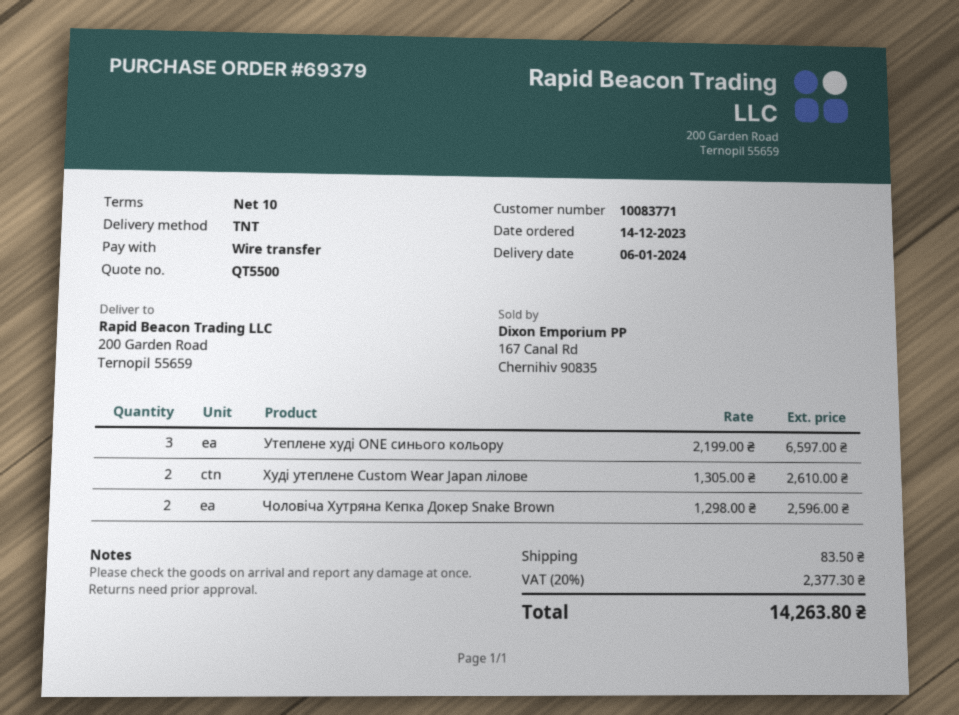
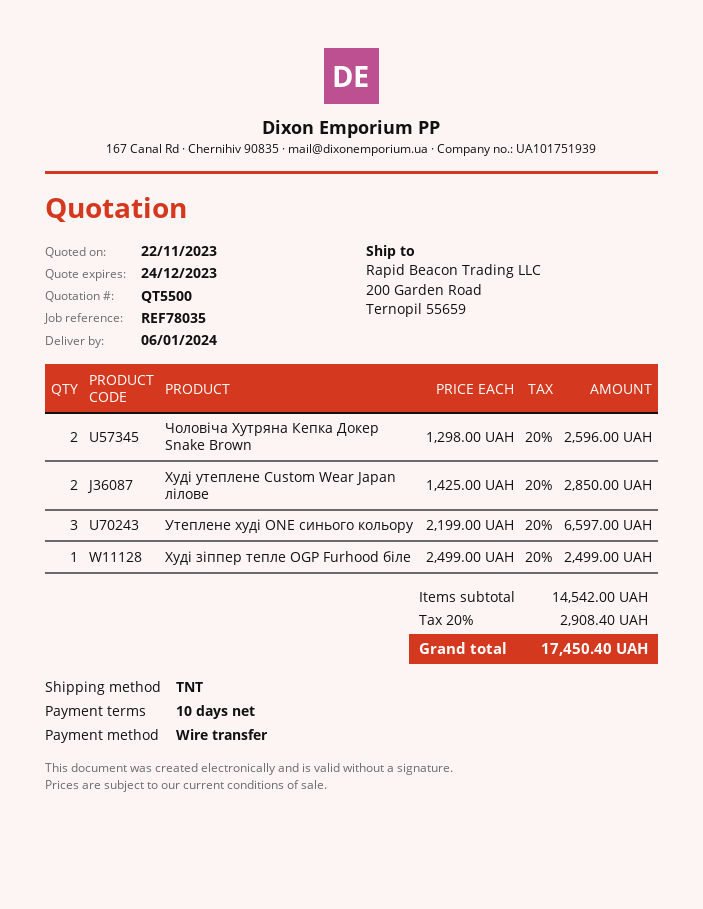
Худі утеплене Custom Wear Japan лілове: 2 x 1305.00 = 2610.00 -> 2 x 1425.00 = 2850.00
Худі зіппер тепле OGP Furhood біле: none -> 1 x 2499.00 = 2499.00
shipping: 83.50 -> none
tax: 20% = 2377.30 -> 20% = 2908.40
total: 14263.80 -> 17450.40

